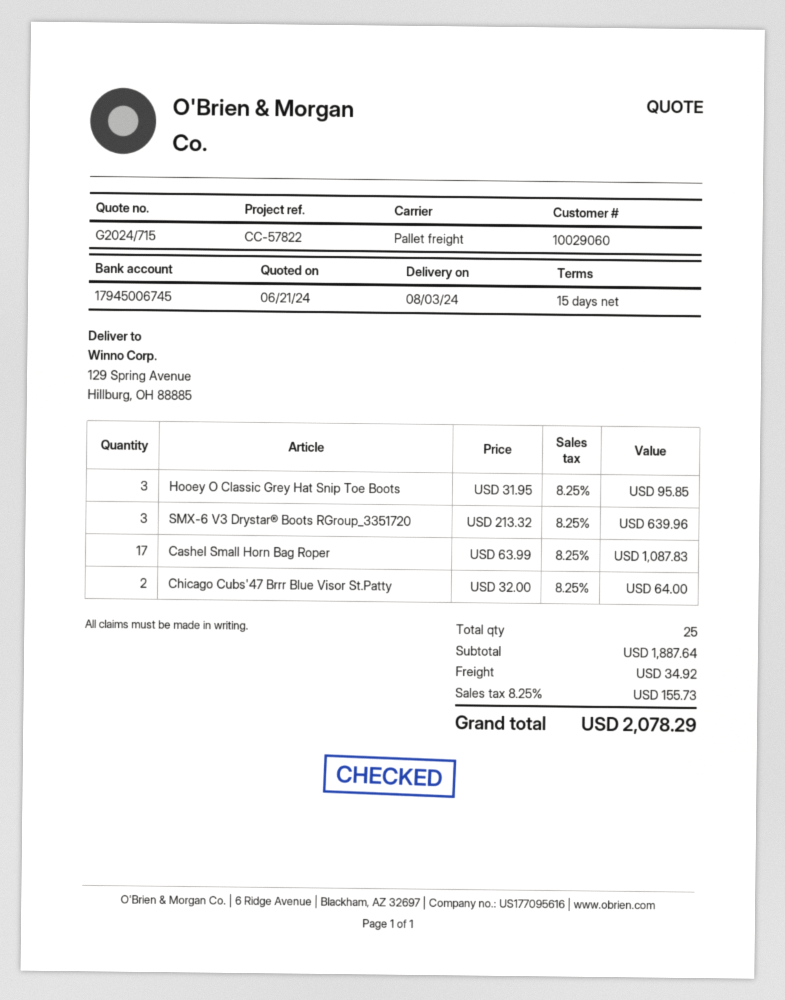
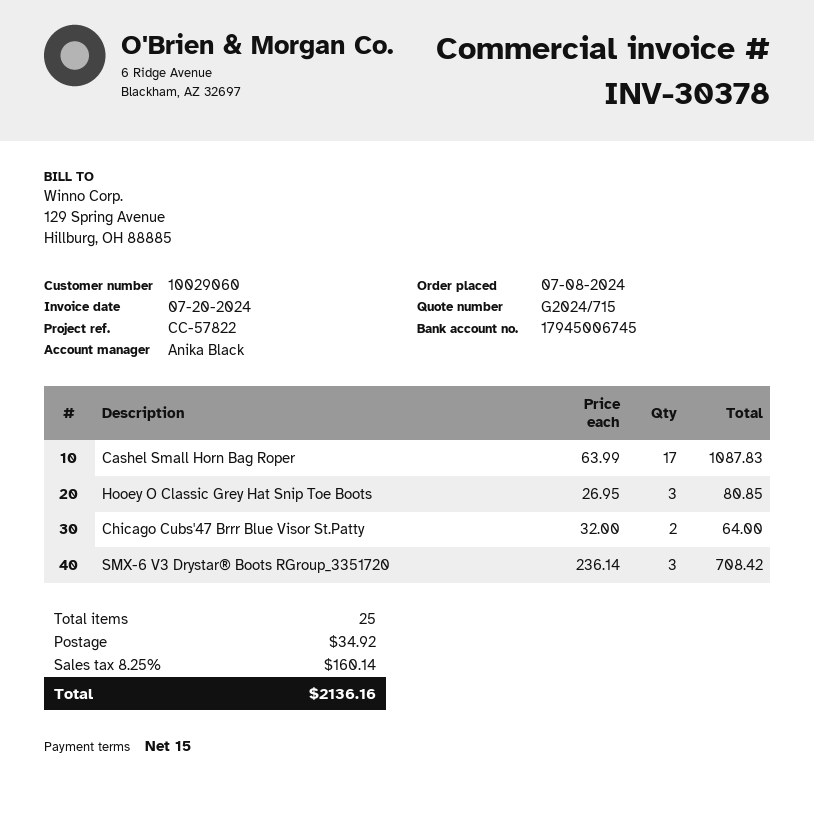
Hooey O Classic Grey Hat Snip Toe Boots: 3 x 31.95 = 95.85 -> 3 x 26.95 = 80.85
SMX-6 V3 Drystar® Boots RGroup_3351720: 3 x 213.32 = 639.96 -> 3 x 236.14 = 708.42
tax: 8.25% = 155.73 -> 8.25% = 160.14
total: 2078.29 -> 2136.16

